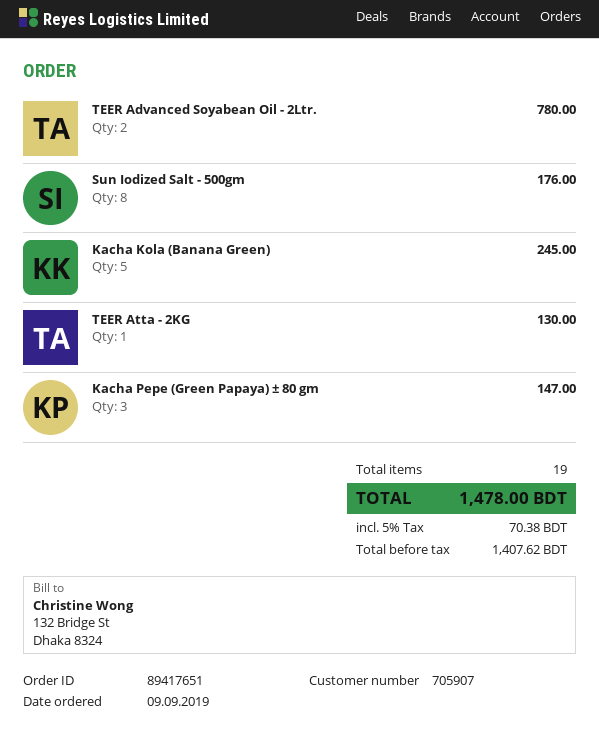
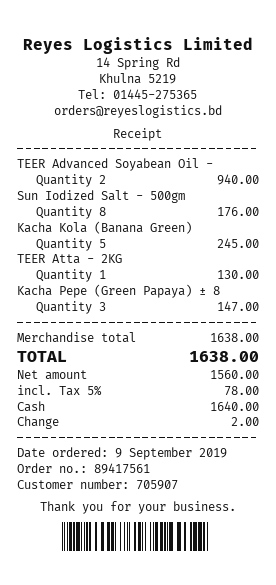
order number: 89417651 -> 89417561
TEER Advanced Soyabean Oil - 2Ltr.: 2 for 780.00 -> 2 for 940.00
net: 1407.62 -> 1560.00
tax: 5% = 70.38 -> 5% = 78.00
total: 1478.00 -> 1638.00

